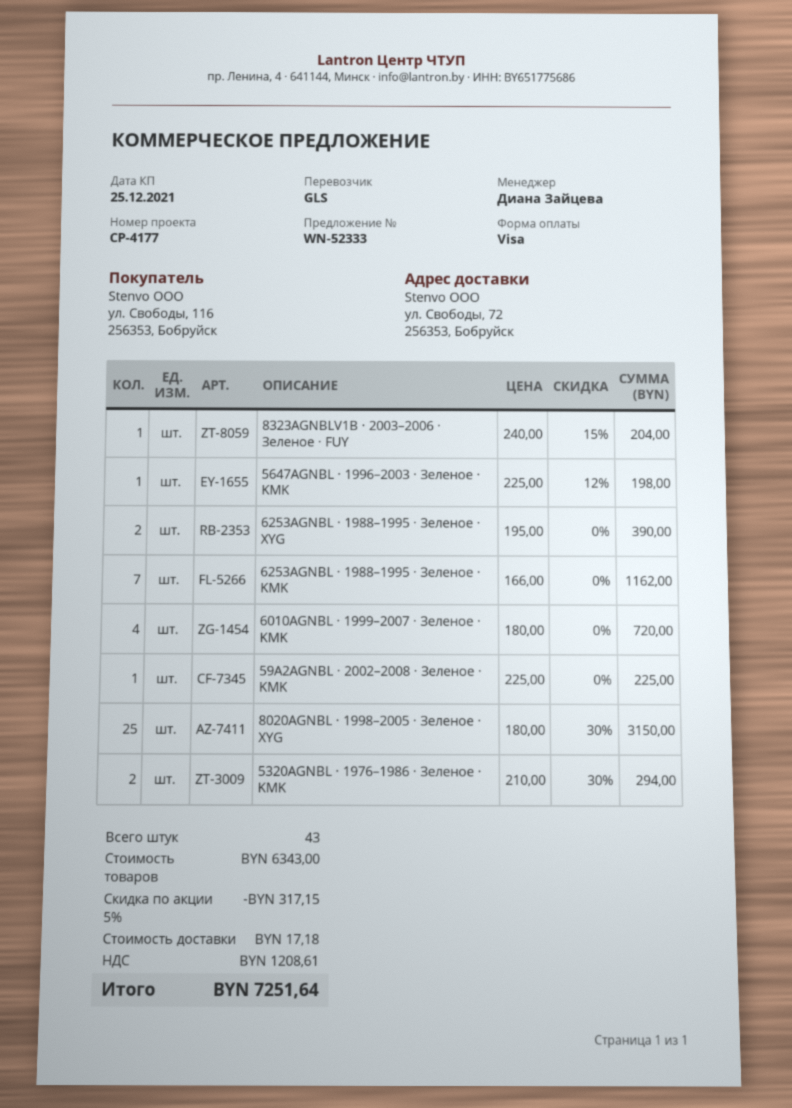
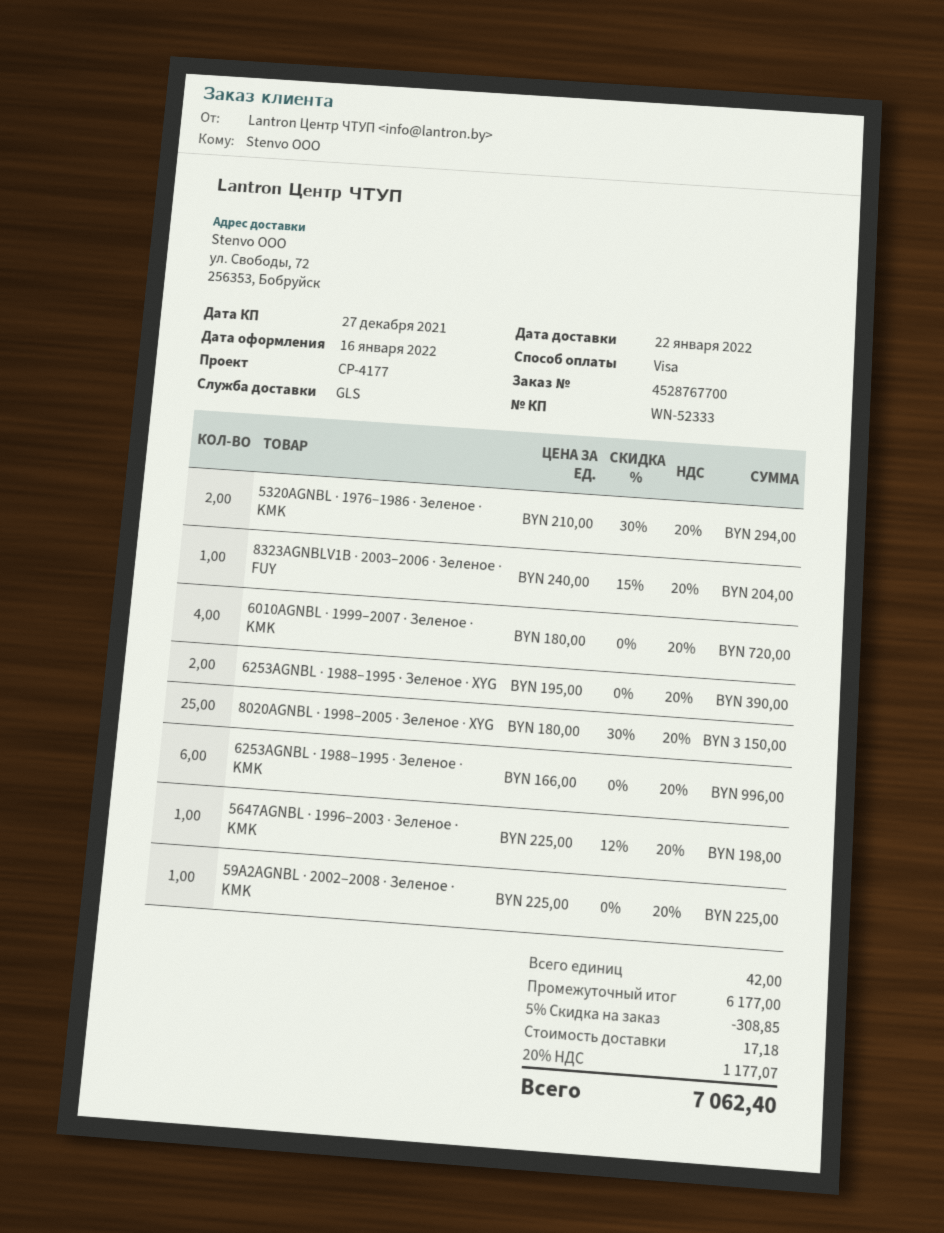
quote date: 2021-12-25 -> 2021-12-27
6253AGNBL · 1988–1995 · Зеленое · KMK: 7 x 166.00 = 1162.00 -> 6 x 166.00 = 996.00
total quantity: 43 -> 42
subtotal: 6343.00 -> 6177.00
discount: 5% = 317.15 -> 5% = 308.85
tax: 1208.61 -> 1177.07
total: 7251.64 -> 7062.40

